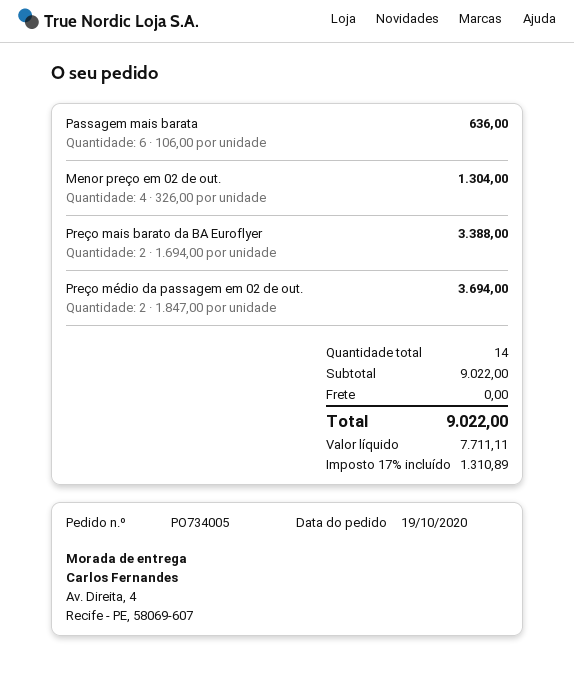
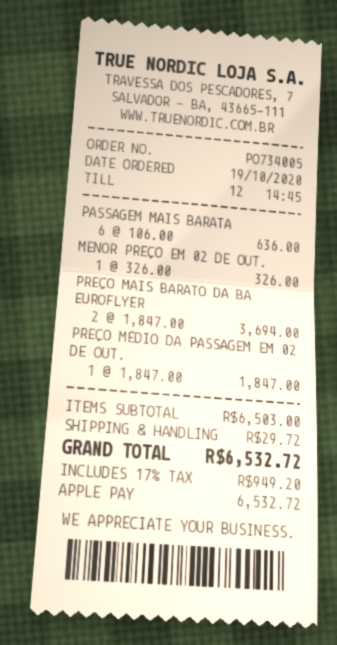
Menor preço em 02 de out.: 4 x 326.00 = 1304.00 -> 1 x 326.00 = 326.00
Preço mais barato da BA Euroflyer: 2 x 1694.00 = 3388.00 -> 2 x 1847.00 = 3694.00
Preço médio da passagem em 02 de out.: 2 x 1847.00 = 3694.00 -> 1 x 1847.00 = 1847.00
subtotal: 9022.00 -> 6503.00
shipping: 0.00 -> 29.72
tax: 17% = 1310.89 -> 17% = 949.20
total: 9022.00 -> 6532.72

